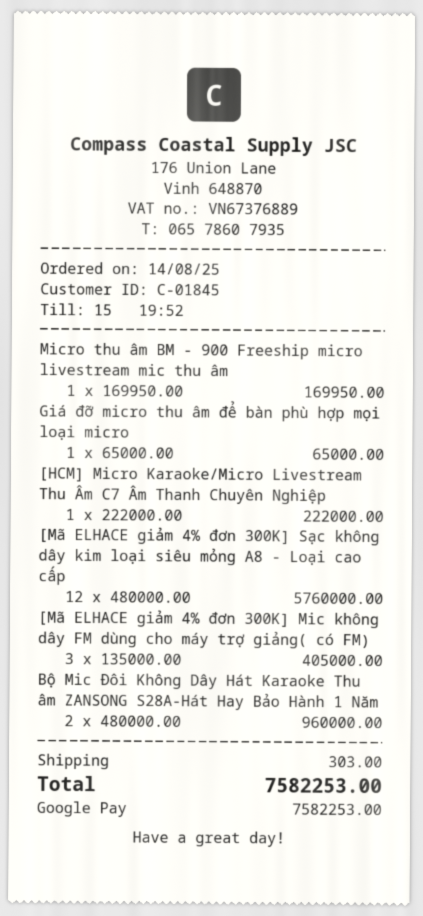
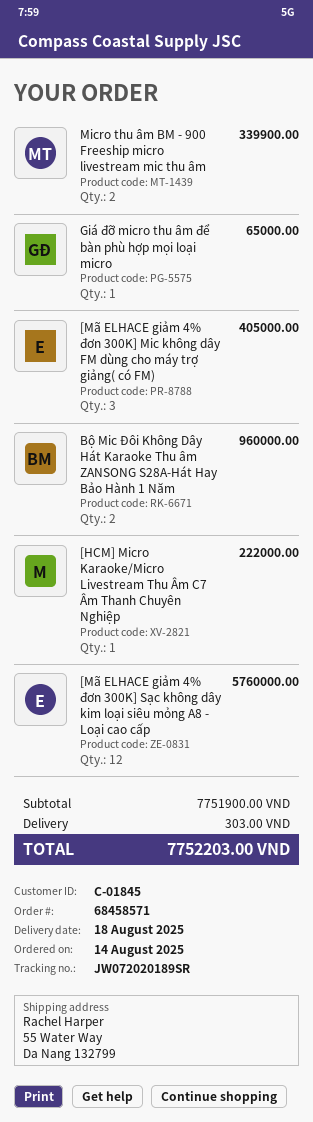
Micro thu âm BM - 900 Freeship micro livestream mic thu âm: 1 for 169950.00 -> 2 for 339900.00
total: 7582253.00 -> 7752203.00

